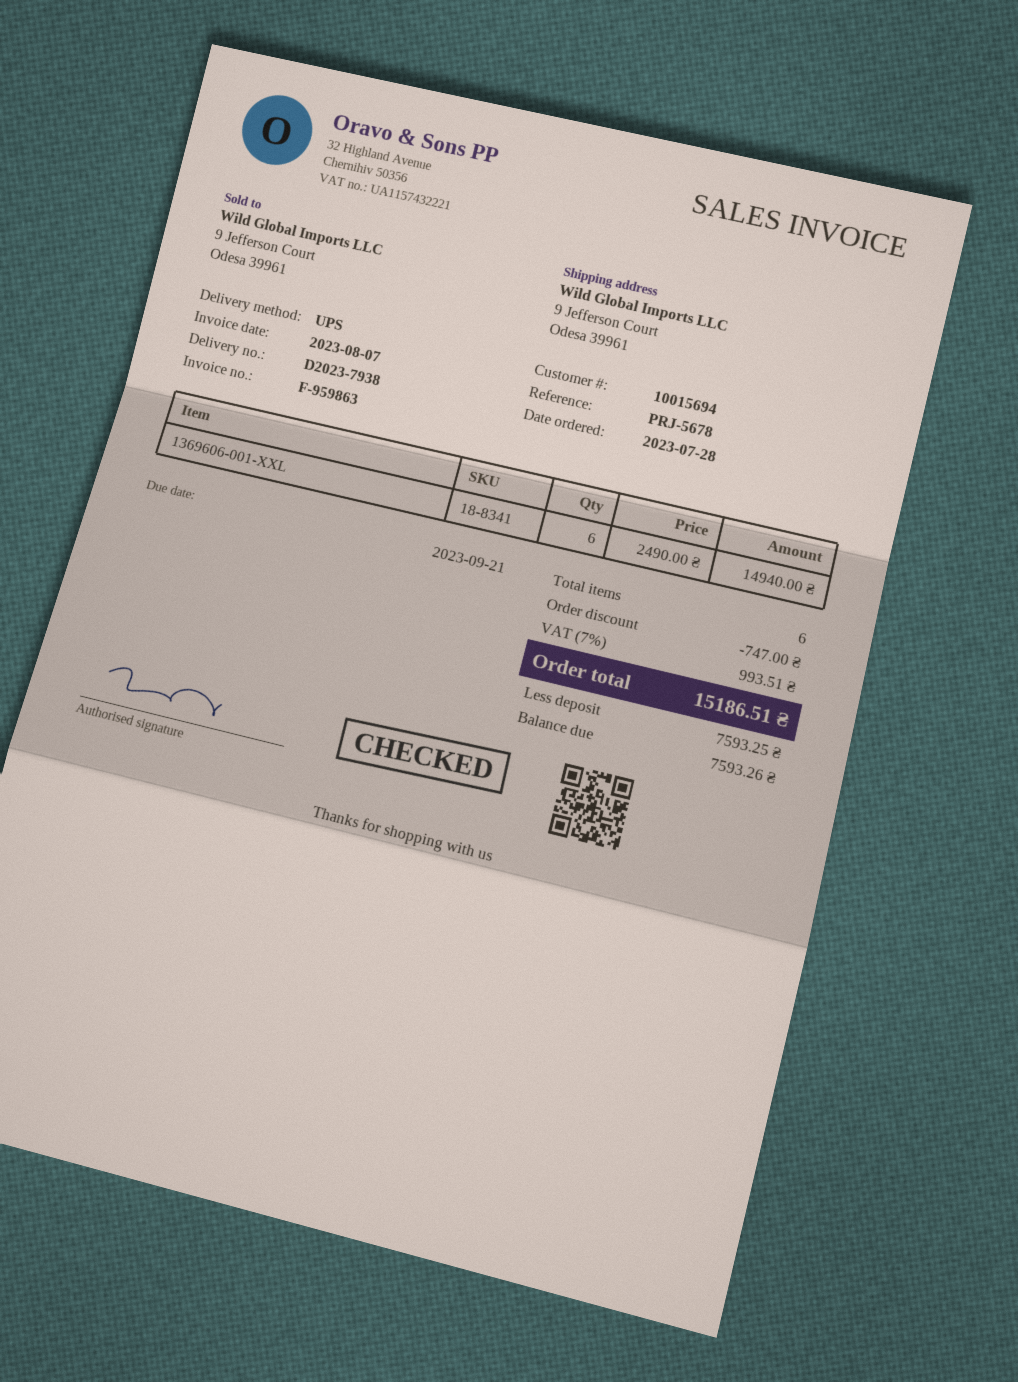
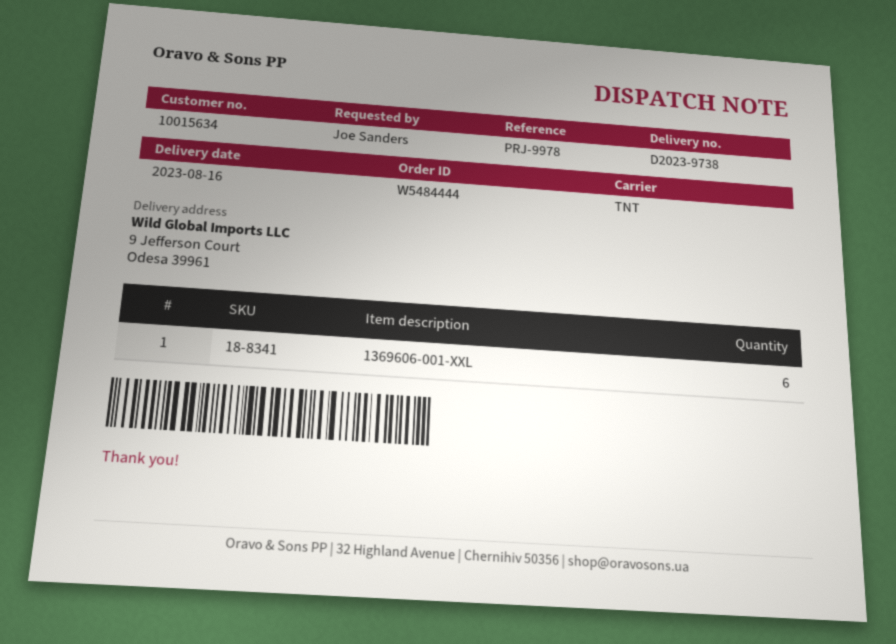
delivery note number: D2023-7938 -> D2023-9738
customer number: 10015694 -> 10015634
reference: PRJ-5678 -> PRJ-9978
shipping method: UPS -> TNT

